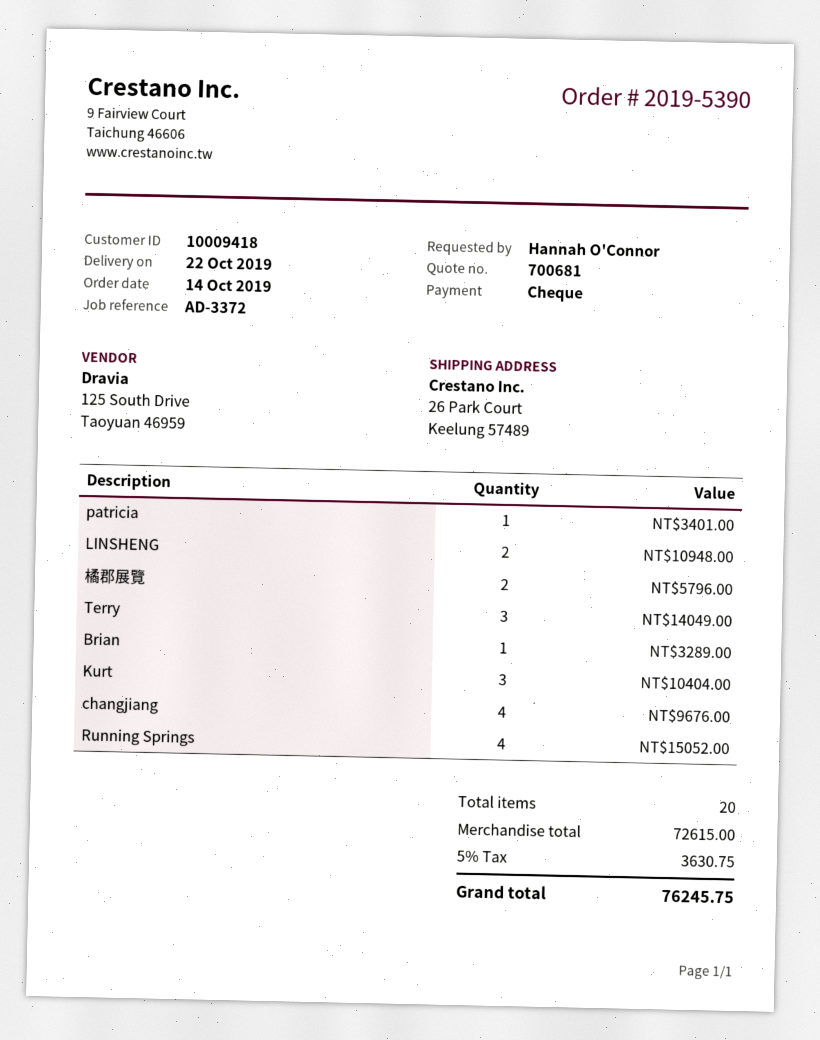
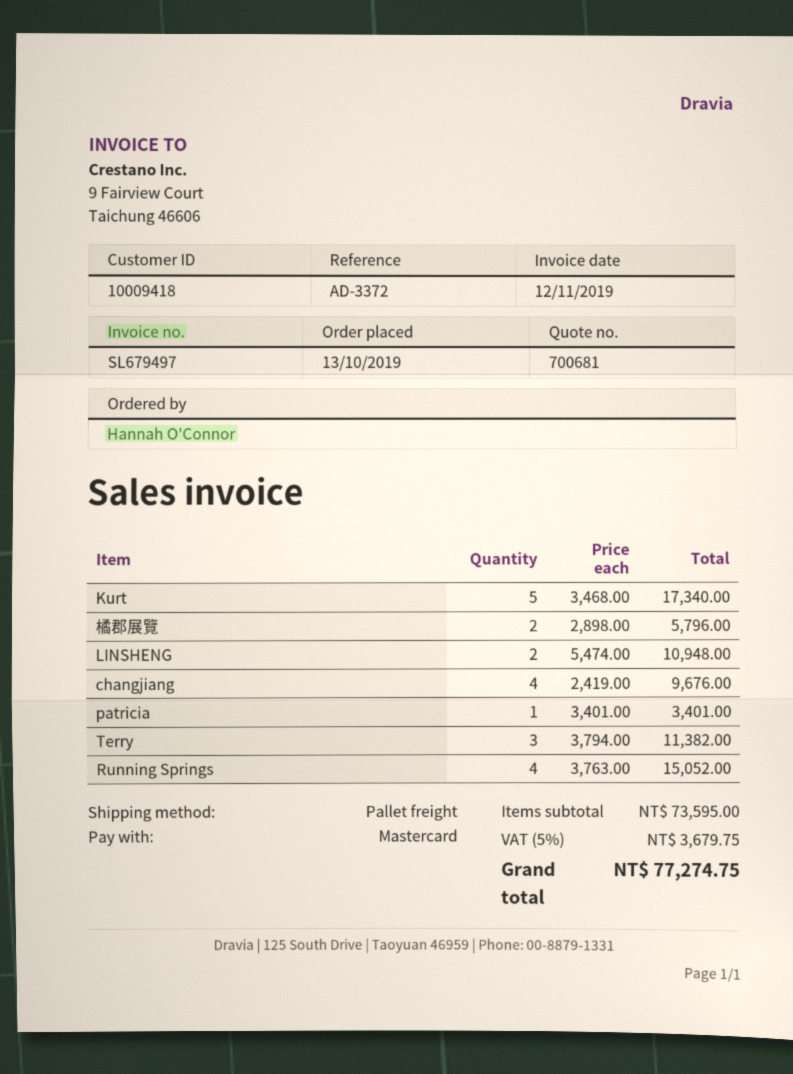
order date: 2019-10-14 -> 2019-10-13
payment method: cheque -> Mastercard
Terry: 3 for 14049.00 -> 3 for 11382.00
Brian: 1 for 3289.00 -> none
Kurt: 3 for 10404.00 -> 5 for 17340.00
subtotal: 72615.00 -> 73595.00
tax: 5% = 3630.75 -> 5% = 3679.75
total: 76245.75 -> 77274.75

